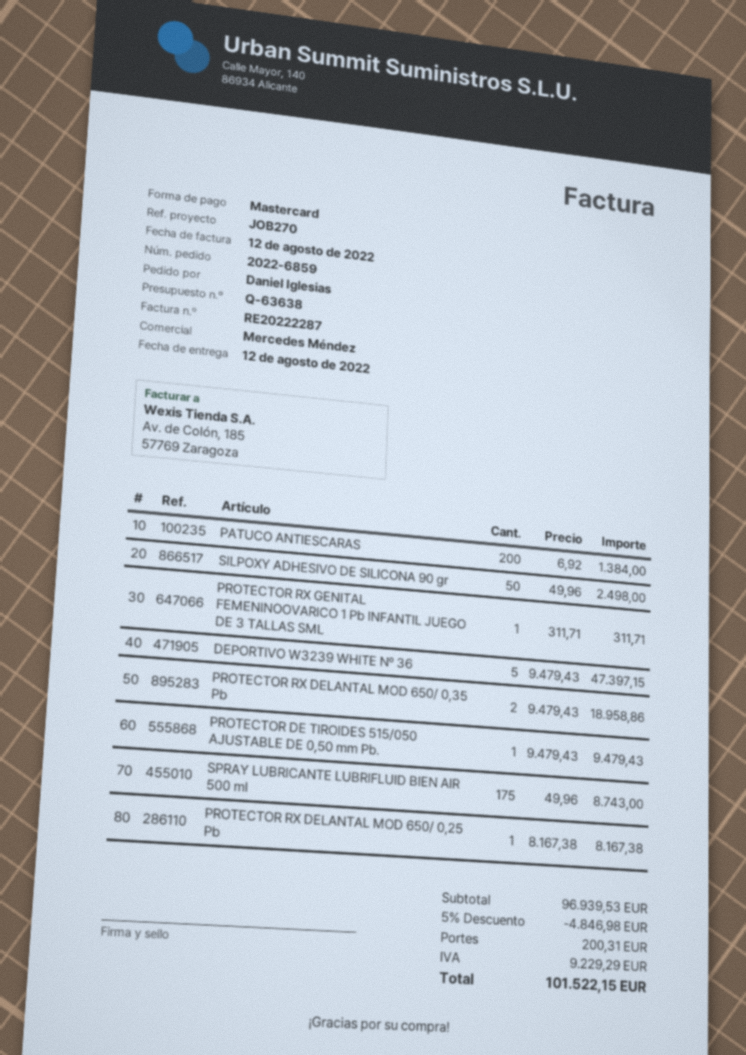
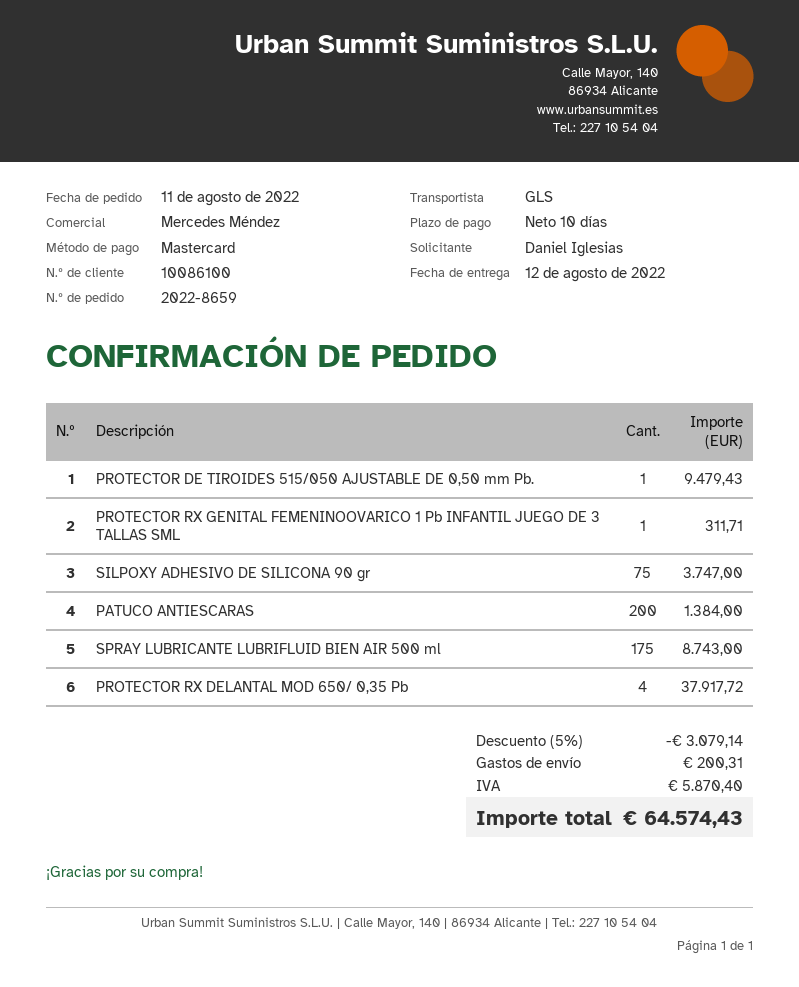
order number: 2022-6859 -> 2022-8659
SILPOXY ADHESIVO DE SILICONA 90 gr: 50 for 2498.00 -> 75 for 3747.00
DEPORTIVO W3239 WHITE Nº 36: 5 for 47397.15 -> none
PROTECTOR RX DELANTAL MOD 650/ 0,35 Pb: 2 for 18958.86 -> 4 for 37917.72
PROTECTOR RX DELANTAL MOD 650/ 0,25 Pb: 1 for 8167.38 -> none
discount: 5% = 4846.98 -> 5% = 3079.14
tax: 9229.29 -> 5870.40
total: 101522.15 -> 64574.43

